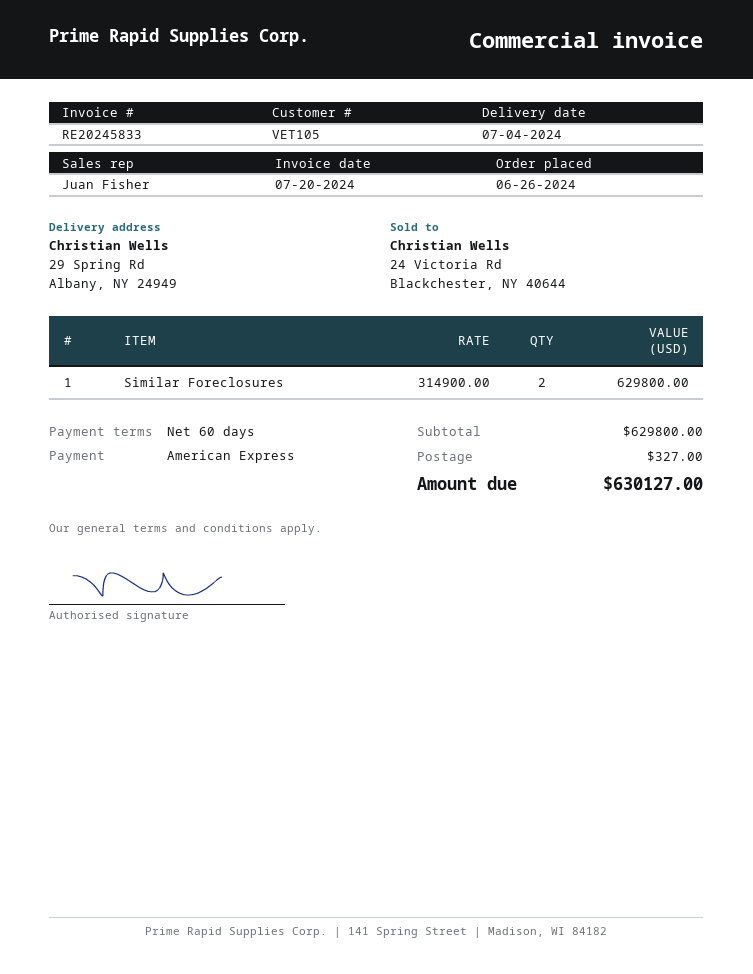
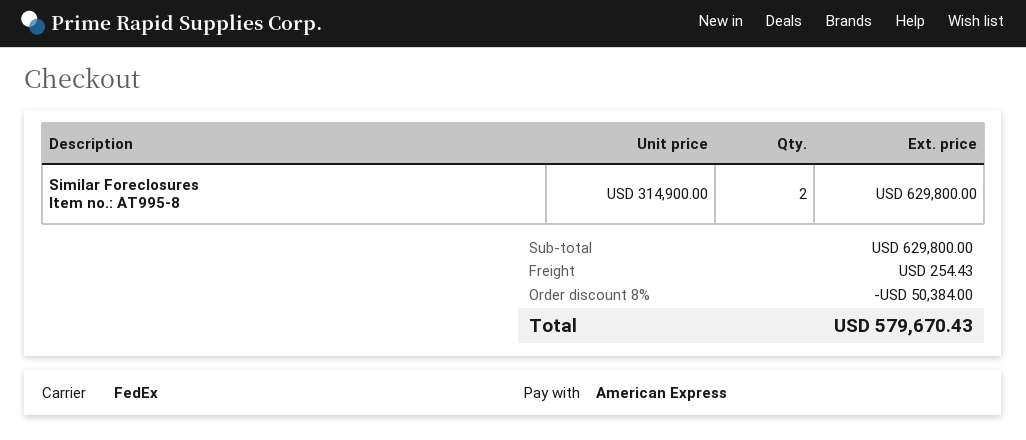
discount: none -> 8% = 50384.00
shipping: 327.00 -> 254.43
total: 630127.00 -> 579670.43

